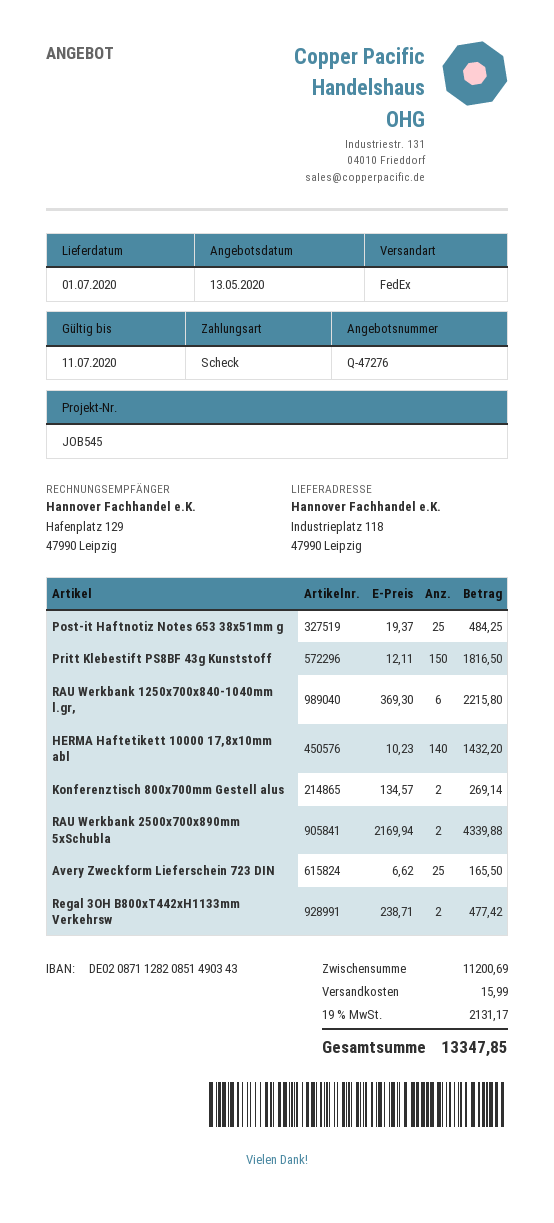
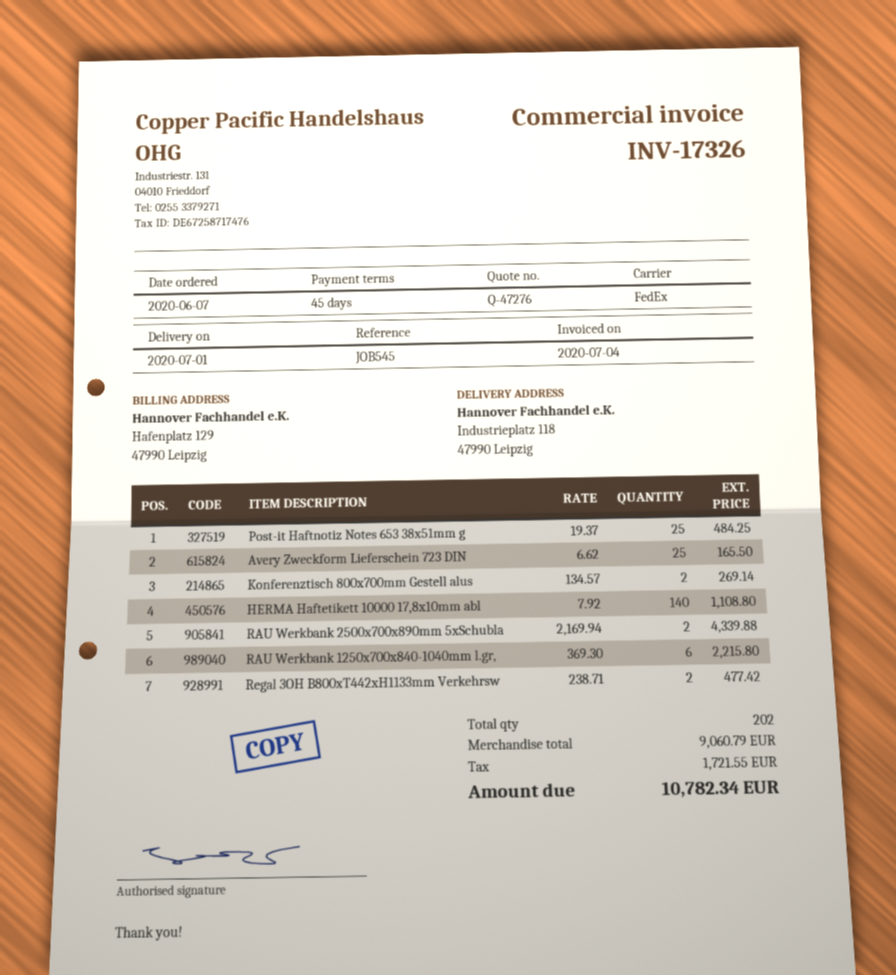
Pritt Klebestift PS8BF 43g Kunststoff: 150 x 12.11 = 1816.50 -> none
HERMA Haftetikett 10000 17,8x10mm abl: 140 x 10.23 = 1432.20 -> 140 x 7.92 = 1108.80
subtotal: 11200.69 -> 9060.79
shipping: 15.99 -> none
tax: 2131.17 -> 1721.55
total: 13347.85 -> 10782.34

